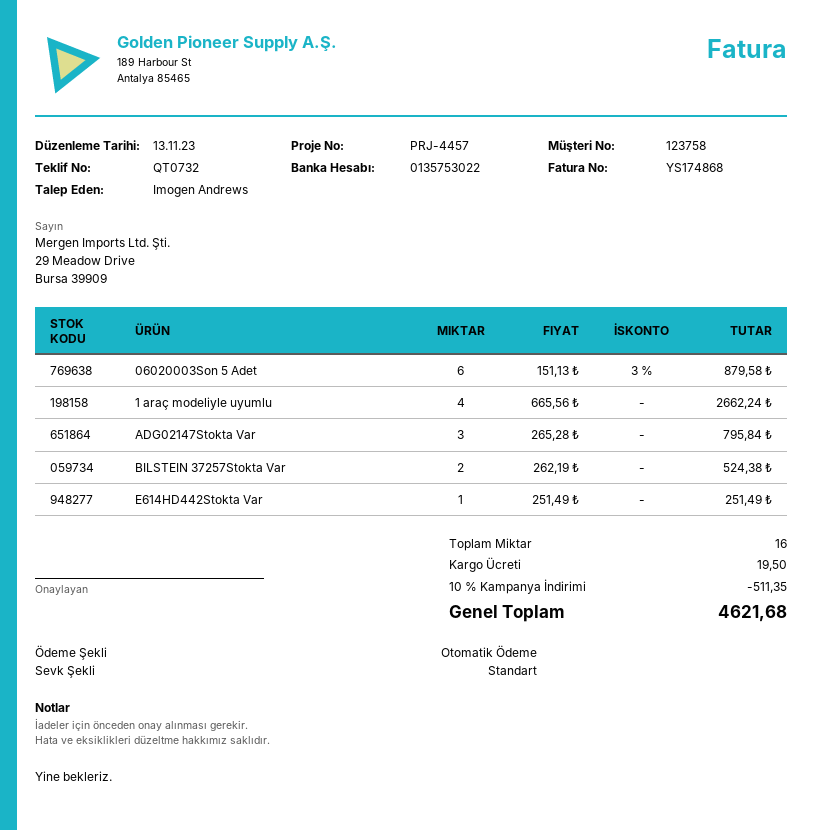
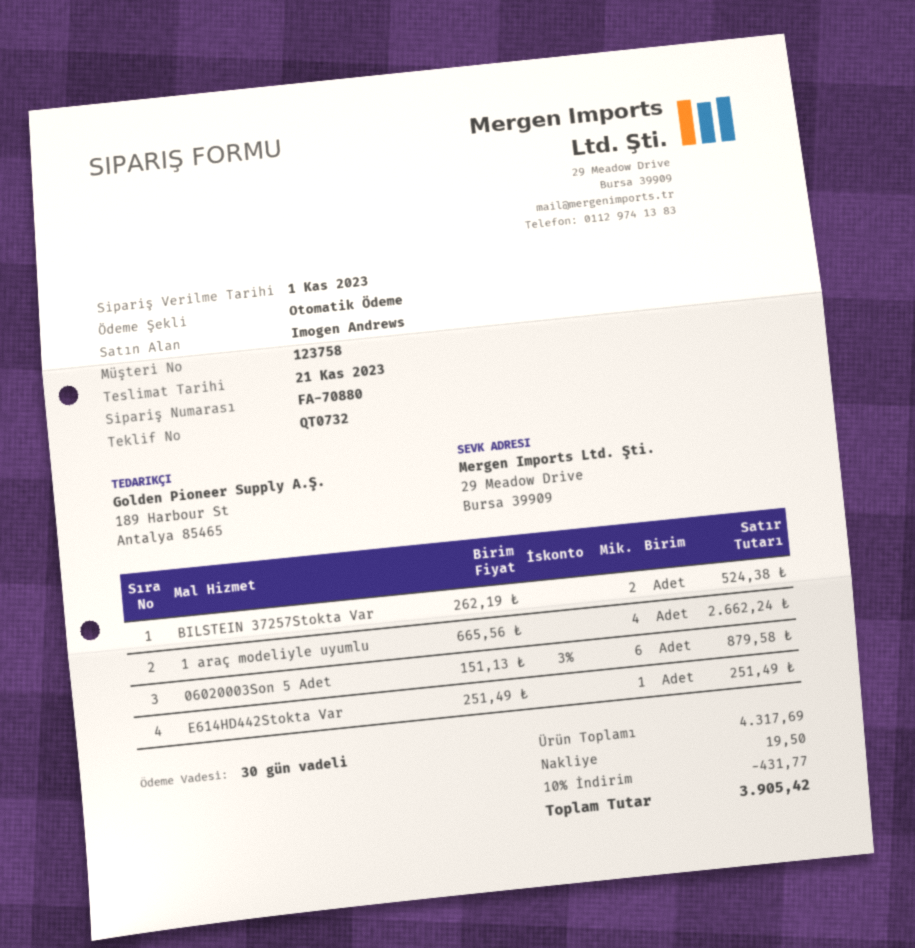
ADG02147Stokta Var: 3 x 265.28 = 795.84 -> none
discount: 10% = 511.35 -> 10% = 431.77
total: 4621.68 -> 3905.42

